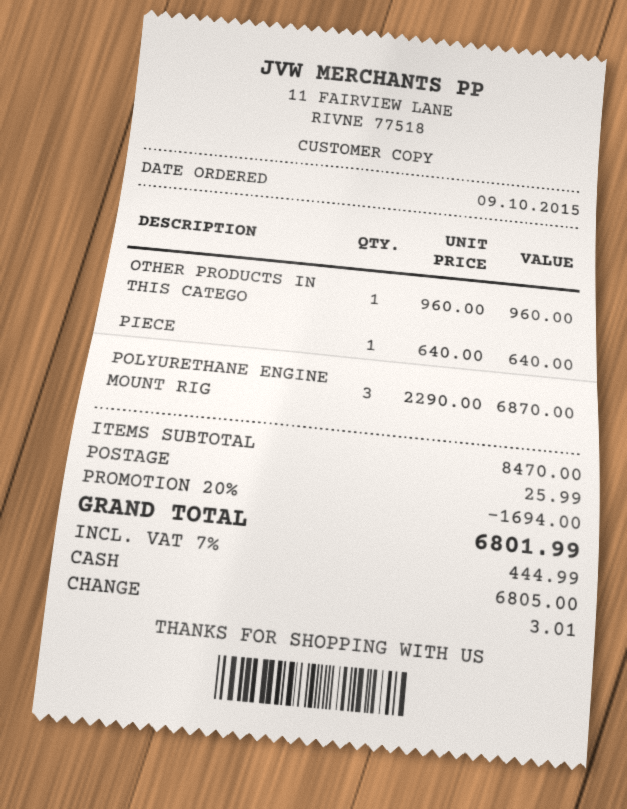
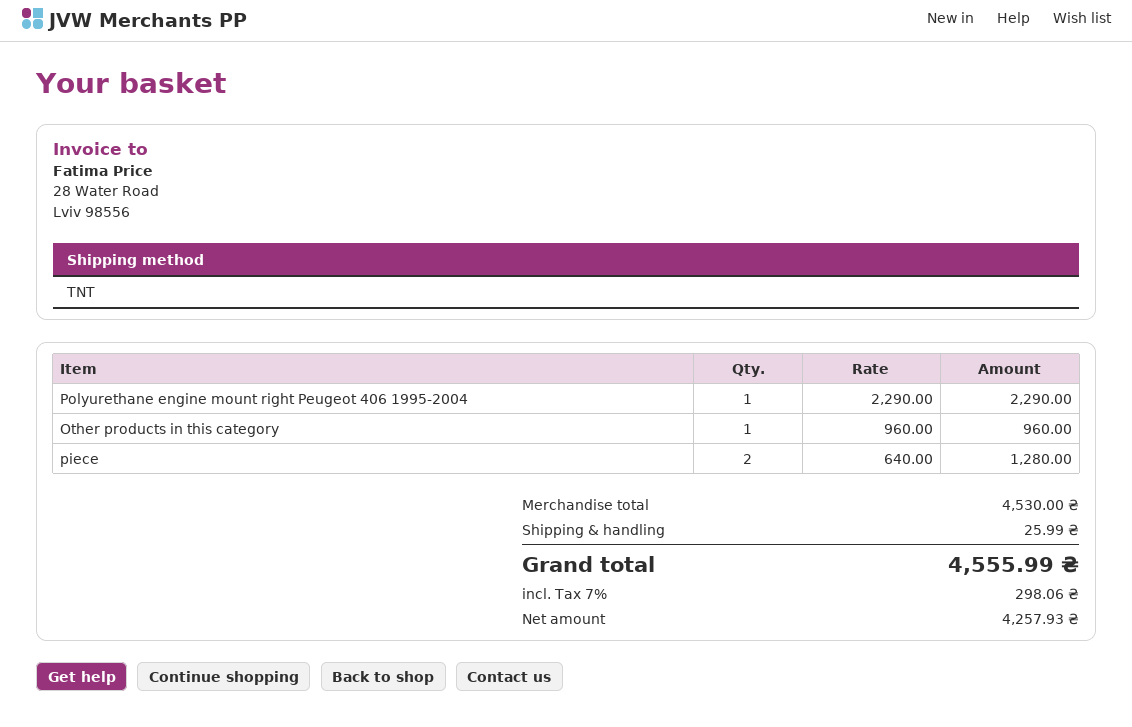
PIECE: 1 x 640.00 = 640.00 -> 2 x 640.00 = 1280.00
POLYURETHANE ENGINE MOUNT RIG: 3 x 2290.00 = 6870.00 -> 1 x 2290.00 = 2290.00
subtotal: 8470.00 -> 4530.00
discount: 20% = 1694.00 -> none
tax: 7% = 444.99 -> 7% = 298.06
total: 6801.99 -> 4555.99

